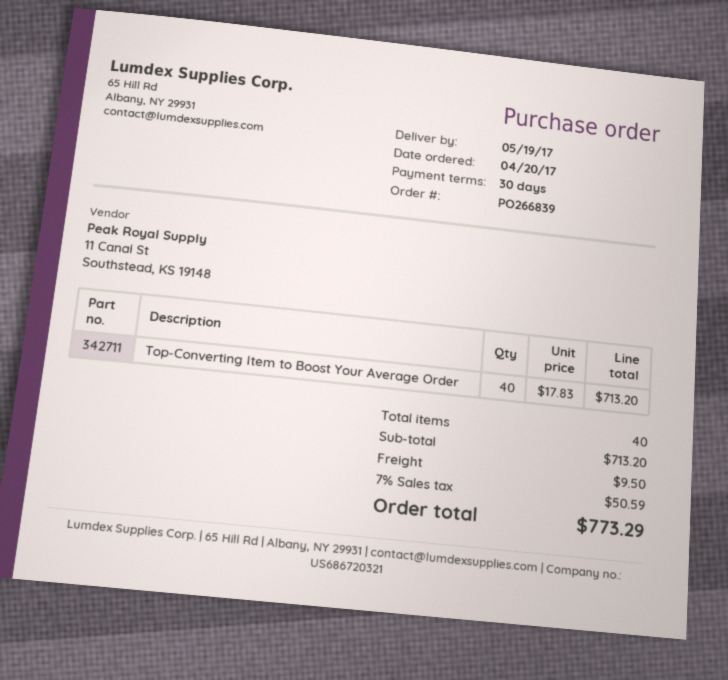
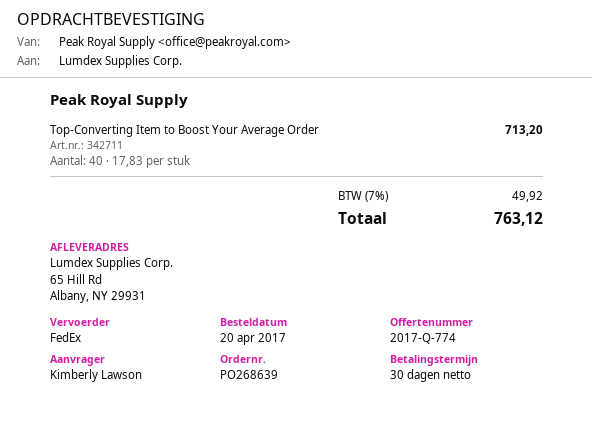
order number: PO266839 -> PO268639
shipping: 9.50 -> none
tax: 7% = 50.59 -> 7% = 49.92
total: 773.29 -> 763.12

